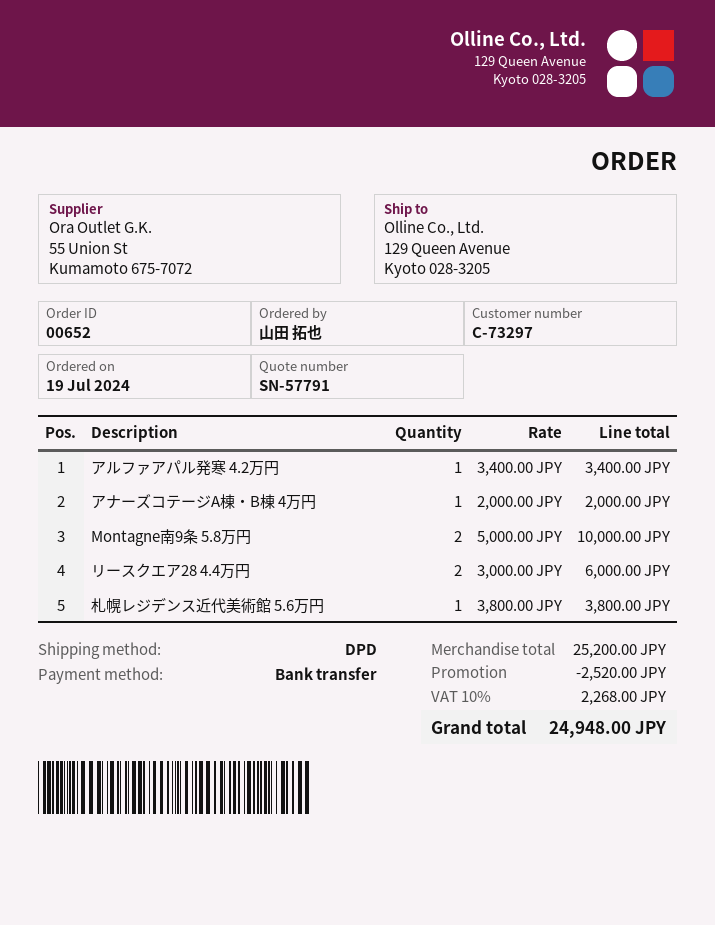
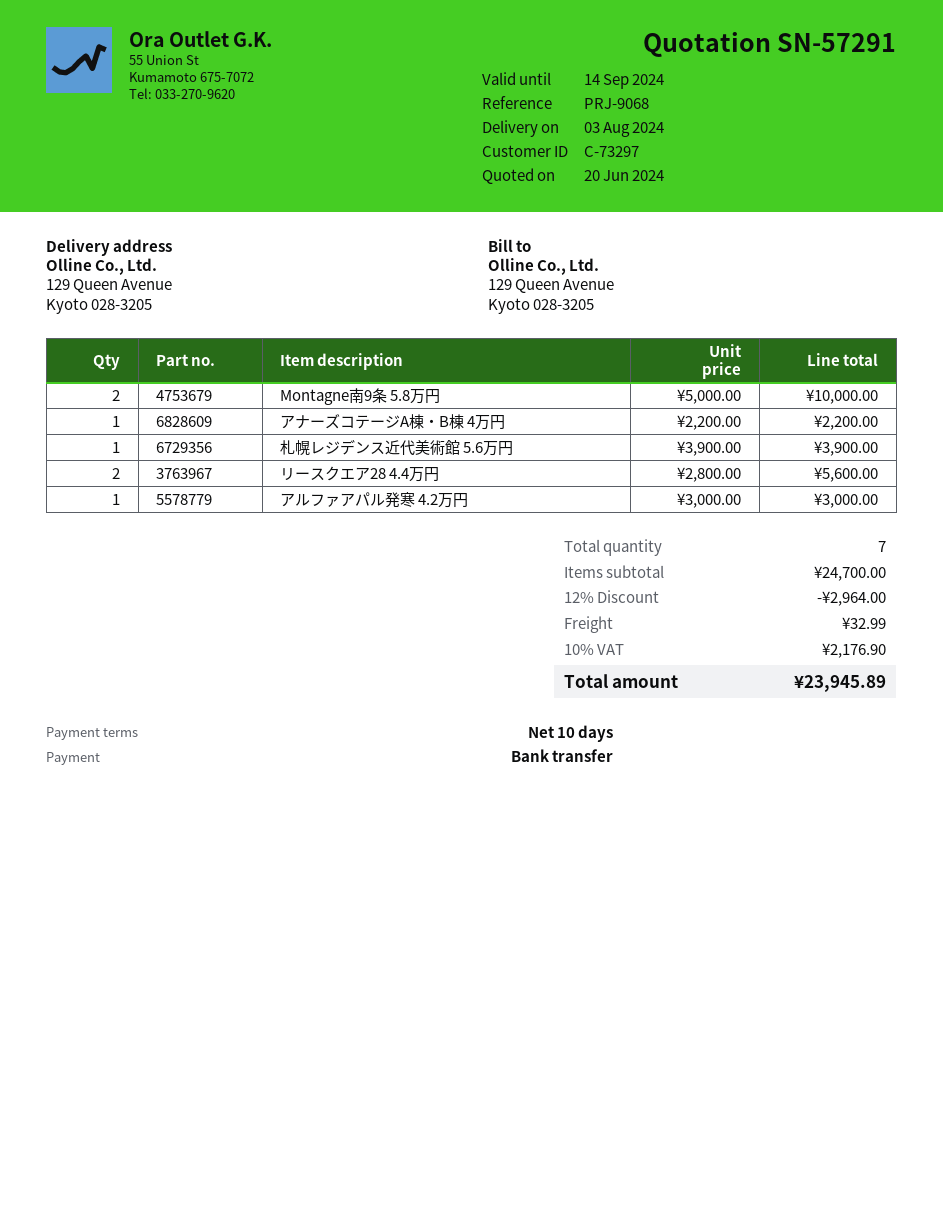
quote number: SN-57791 -> SN-57291
アルファアパル発寒 4.2万円: 1 x 3400.00 = 3400.00 -> 1 x 3000.00 = 3000.00
アナーズコテージA棟・B棟 4万円: 1 x 2000.00 = 2000.00 -> 1 x 2200.00 = 2200.00
リースクエア28 4.4万円: 2 x 3000.00 = 6000.00 -> 2 x 2800.00 = 5600.00
札幌レジデンス近代美術館 5.6万円: 1 x 3800.00 = 3800.00 -> 1 x 3900.00 = 3900.00
subtotal: 25200.00 -> 24700.00
discount: 2520.00 -> 2964.00
shipping: none -> 32.99
tax: 10% = 2268.00 -> 10% = 2176.90
total: 24948.00 -> 23945.89

